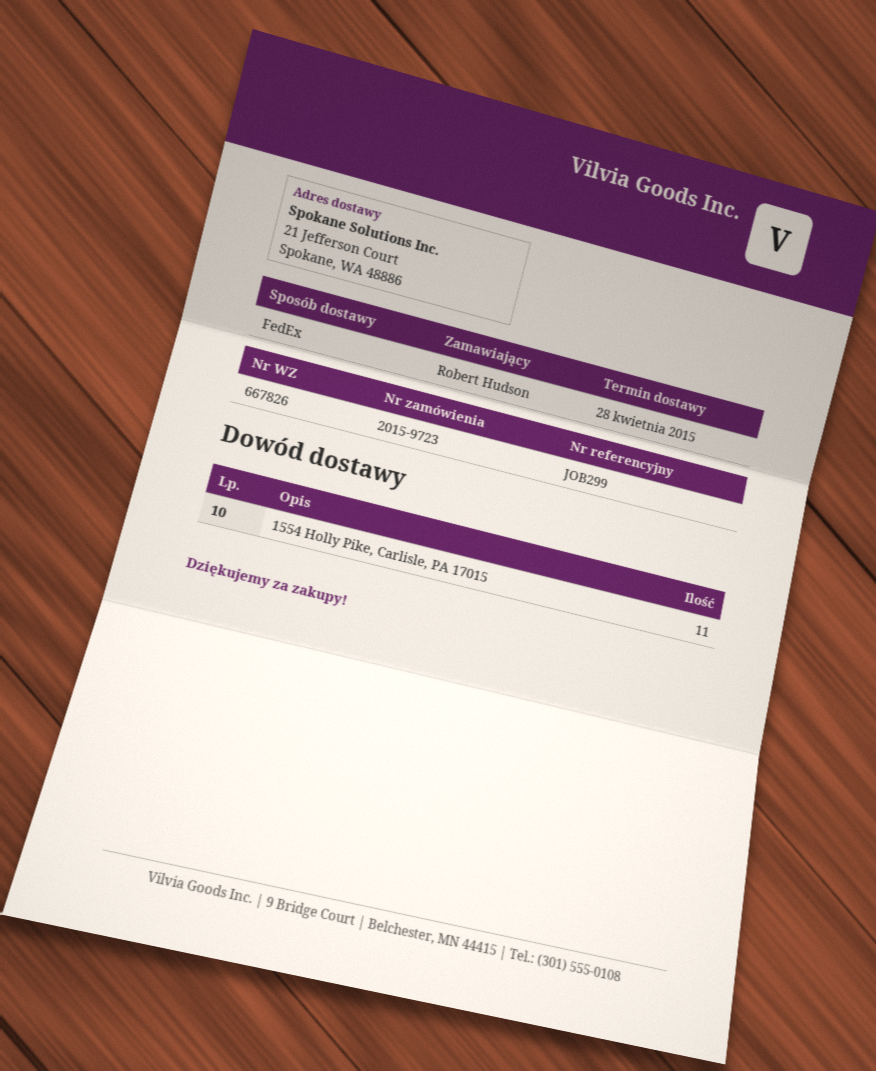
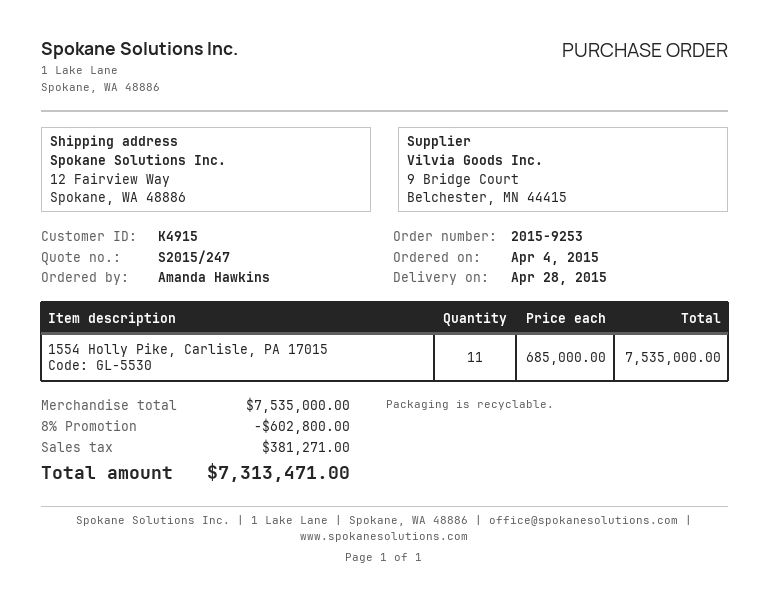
order number: 2015-9723 -> 2015-9253
ordered by: Robert Hudson -> Amanda Hawkins
ship to: 21 Jefferson Court, Spokane, WA 48886 -> 12 Fairview Way, Spokane, WA 48886

